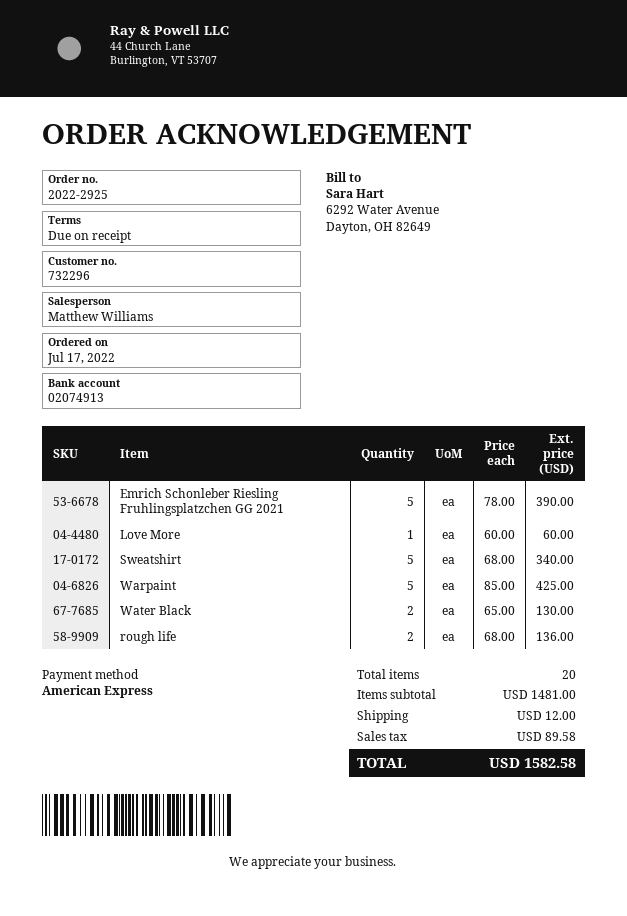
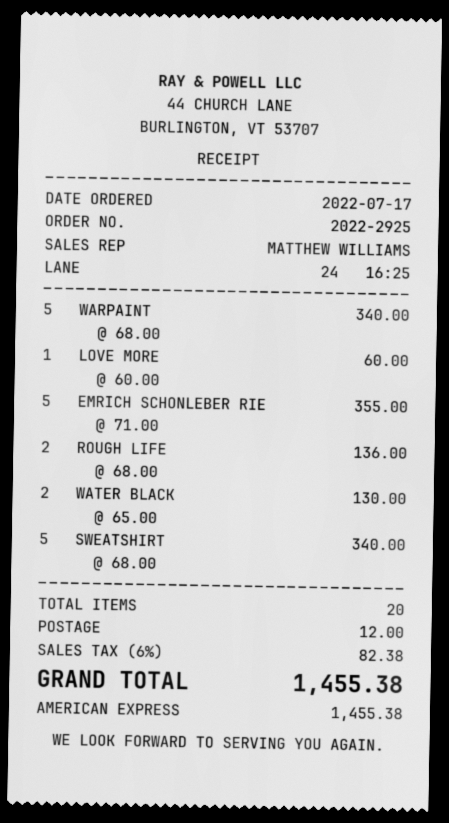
Emrich Schonleber Riesling Fruhlingsplatzchen GG 2021: 5 x 78.00 = 390.00 -> 5 x 71.00 = 355.00
Warpaint: 5 x 85.00 = 425.00 -> 5 x 68.00 = 340.00
tax: 89.58 -> 82.38
total: 1582.58 -> 1455.38

